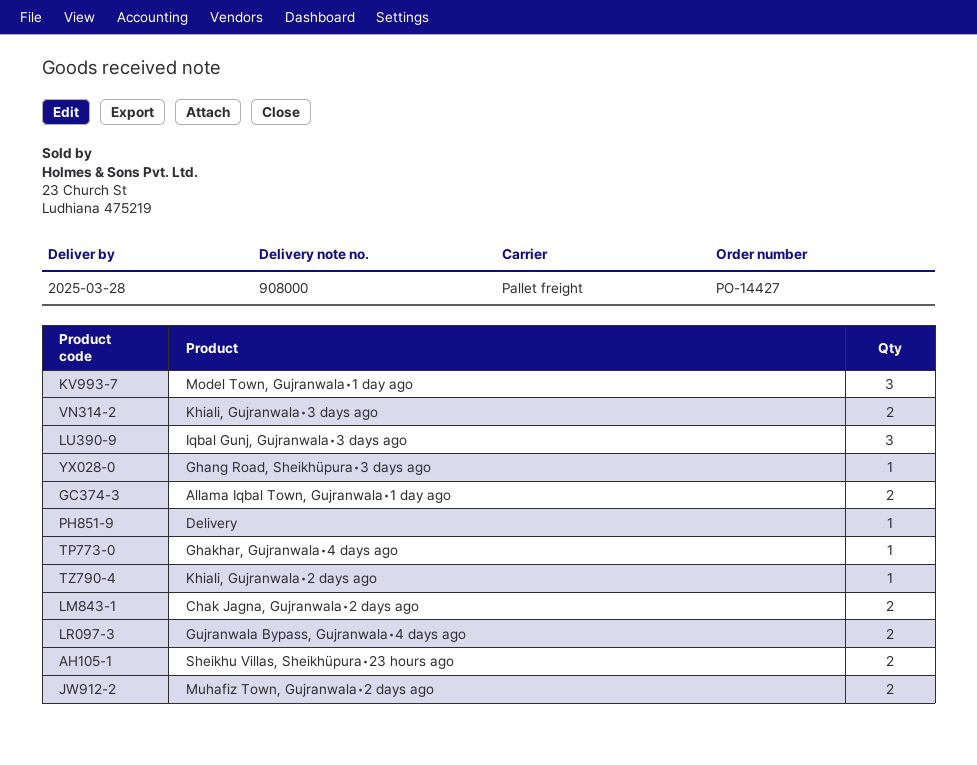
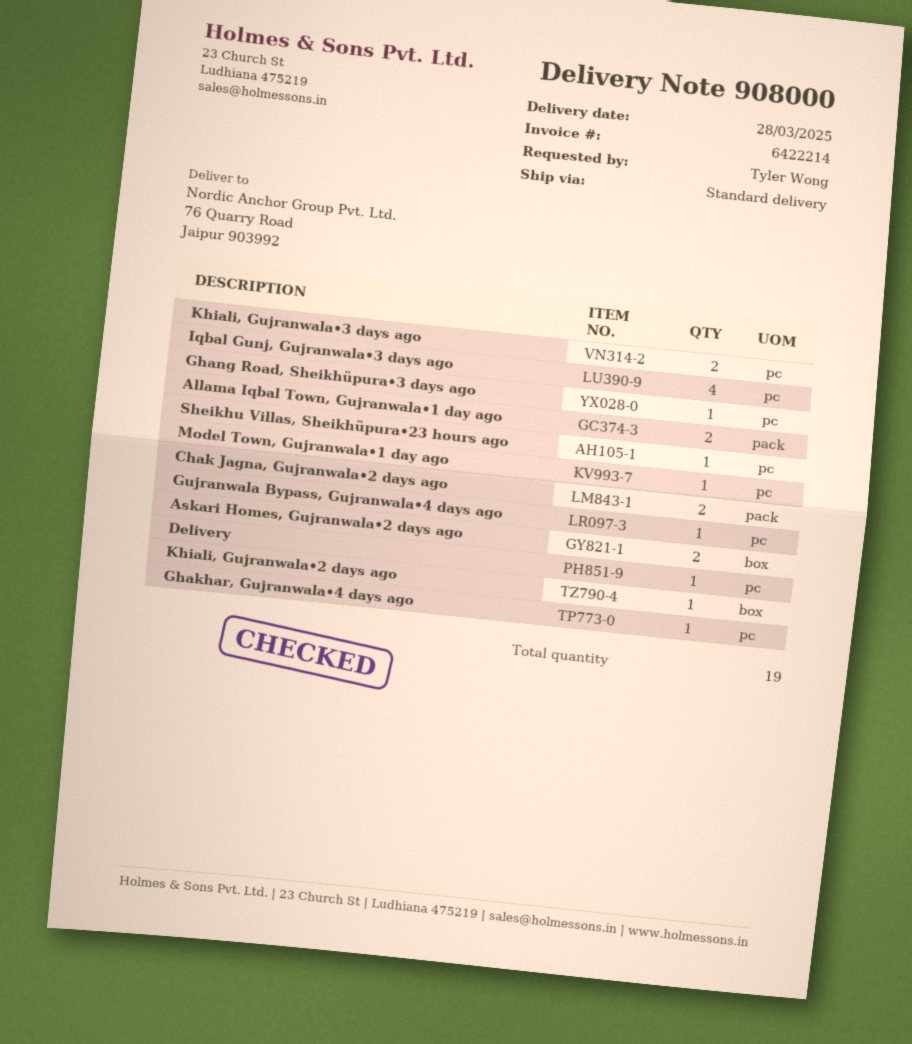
shipping method: pallet freight -> standard
Model Town, Gujranwala•1 day ago: 3 -> 1
Iqbal Gunj, Gujranwala•3 days ago: 3 -> 4
Gujranwala Bypass, Gujranwala•4 days ago: 2 -> 1
Sheikhu Villas, Sheikhüpura•23 hours ago: 2 -> 1
Muhafiz Town, Gujranwala•2 days ago: 2 -> none
Askari Homes, Gujranwala•2 days ago: none -> 2

